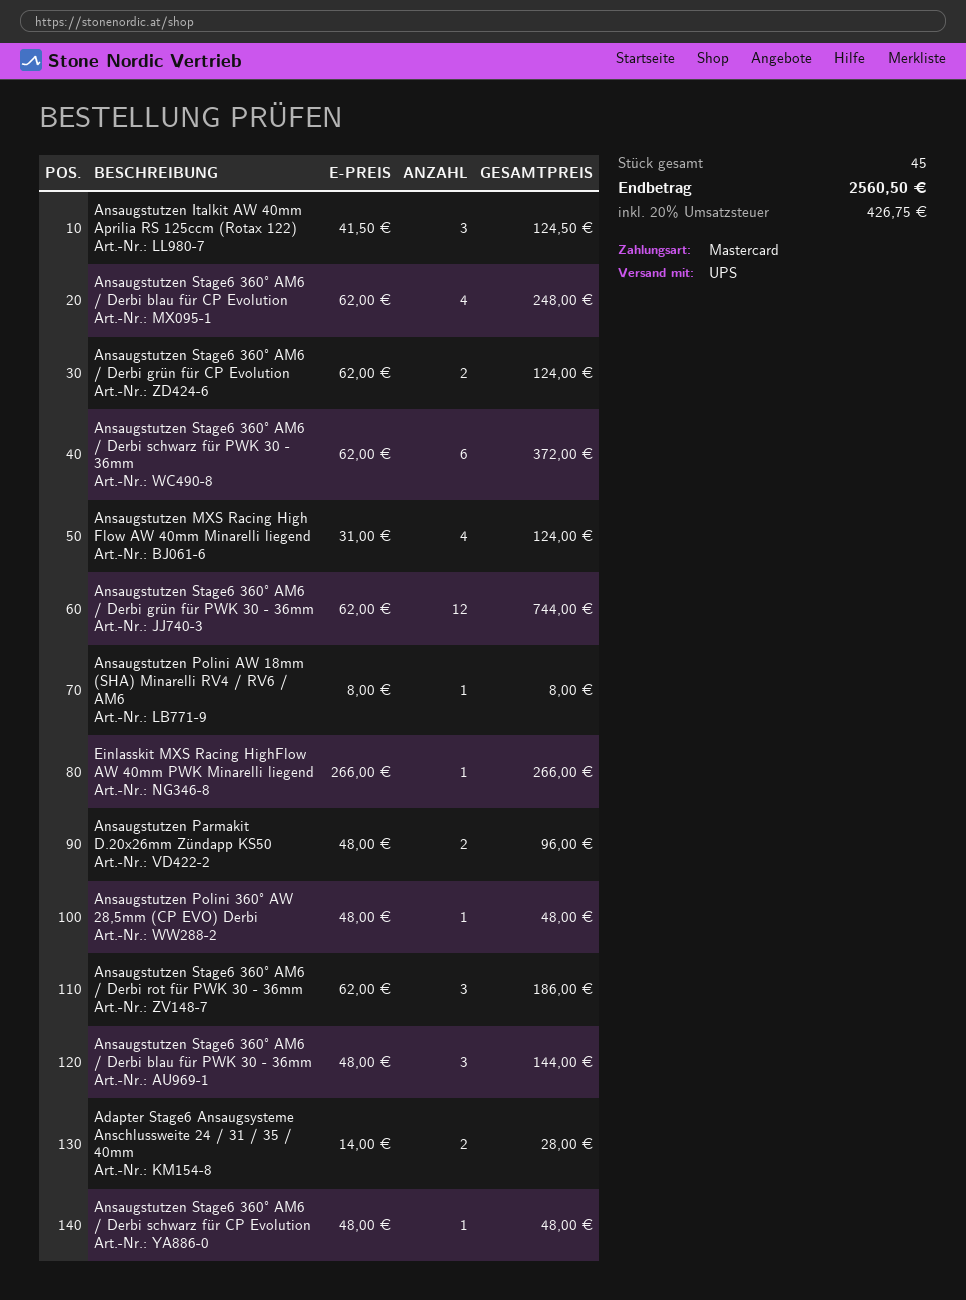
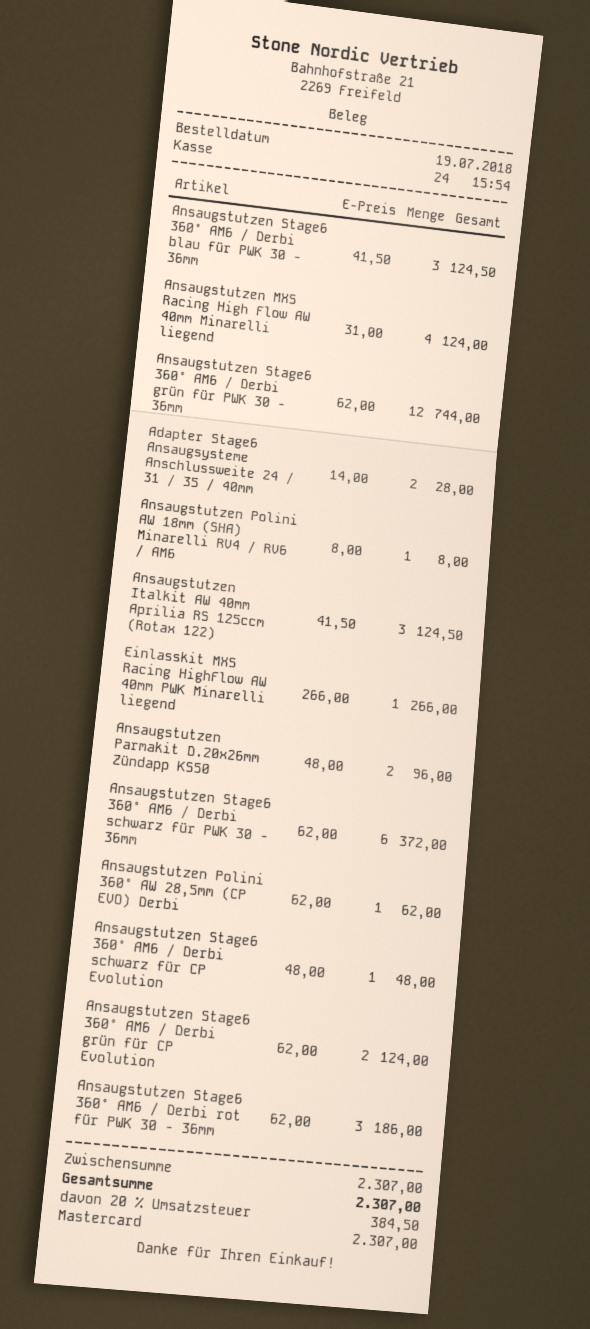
Ansaugstutzen Stage6 360° AM6 / Derbi blau für CP Evolution: 4 x 62.00 = 248.00 -> none
Ansaugstutzen Polini 360° AW 28,5mm (CP EVO) Derbi: 1 x 48.00 = 48.00 -> 1 x 62.00 = 62.00
Ansaugstutzen Stage6 360° AM6 / Derbi blau für PWK 30 - 36mm: 3 x 48.00 = 144.00 -> 3 x 41.50 = 124.50
tax: 20% = 426.75 -> 20% = 384.50
total: 2560.50 -> 2307.00

